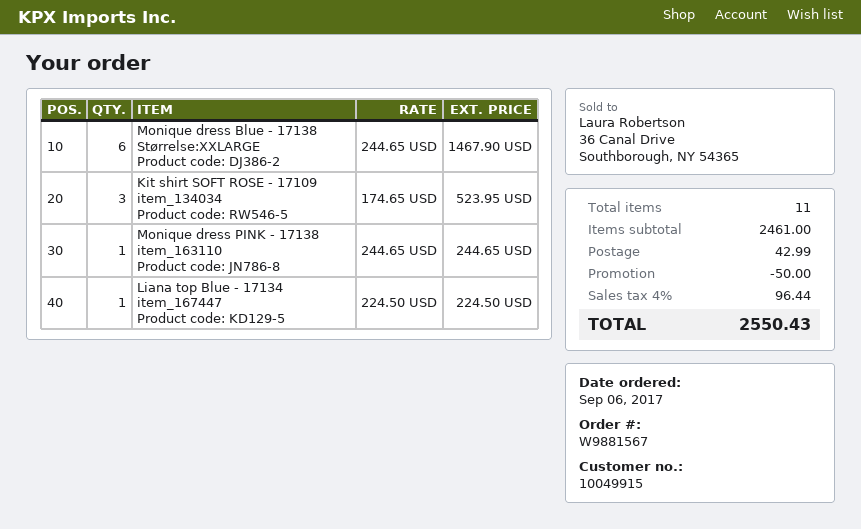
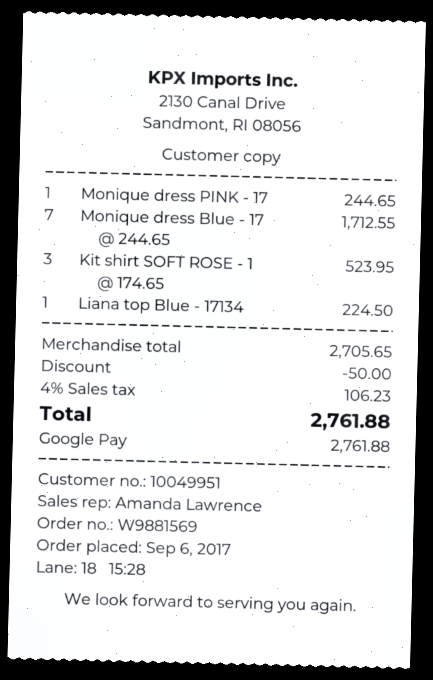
order number: W9881567 -> W9881569
customer number: 10049915 -> 10049951
Monique dress Blue - 17138 Størrelse:XXLARGE: 6 x 244.65 = 1467.90 -> 7 x 244.65 = 1712.55
subtotal: 2461.00 -> 2705.65
shipping: 42.99 -> none
tax: 4% = 96.44 -> 4% = 106.23
total: 2550.43 -> 2761.88

